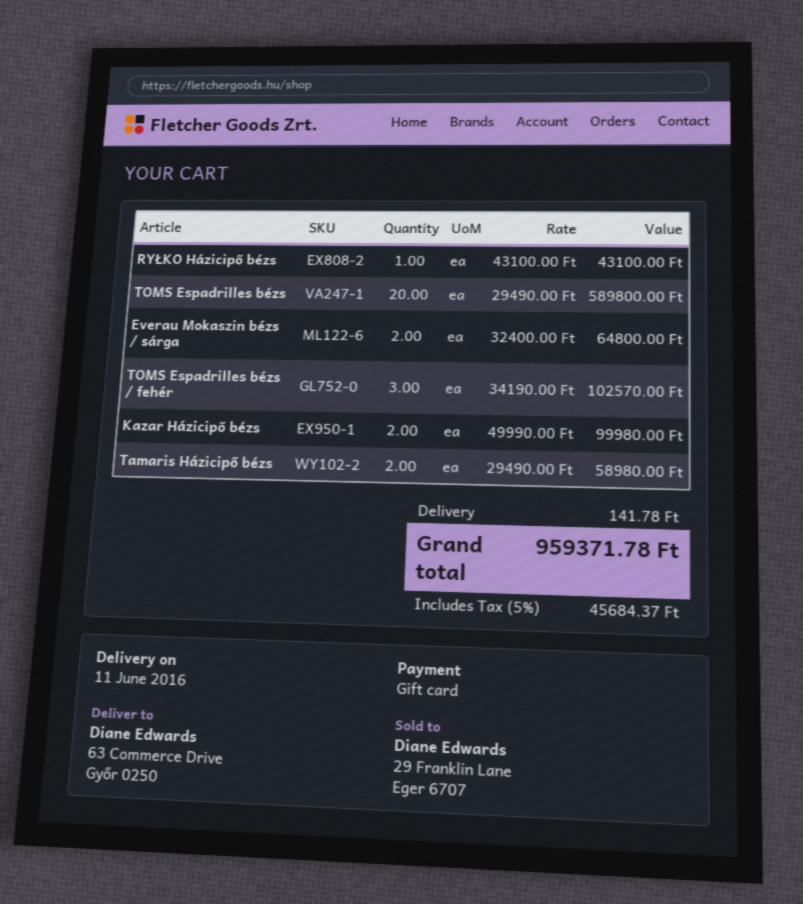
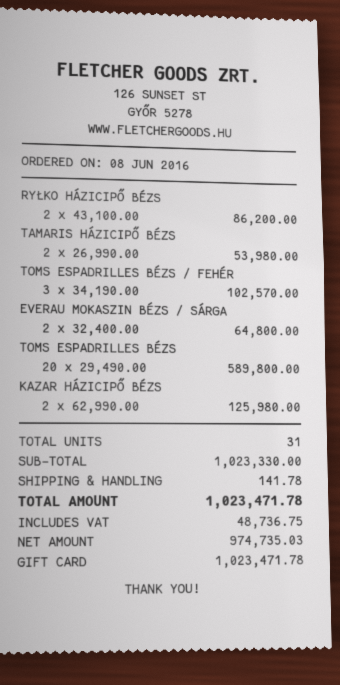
RYŁKO Házicipő bézs: 1 x 43100.00 = 43100.00 -> 2 x 43100.00 = 86200.00
Kazar Házicipő bézs: 2 x 49990.00 = 99980.00 -> 2 x 62990.00 = 125980.00
Tamaris Házicipő bézs: 2 x 29490.00 = 58980.00 -> 2 x 26990.00 = 53980.00
tax: 45684.37 -> 48736.75
total: 959371.78 -> 1023471.78

